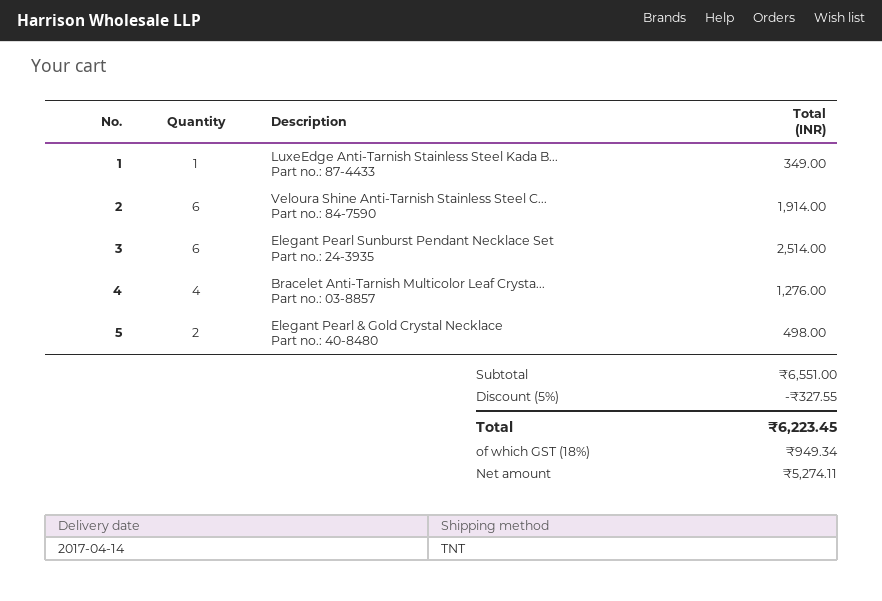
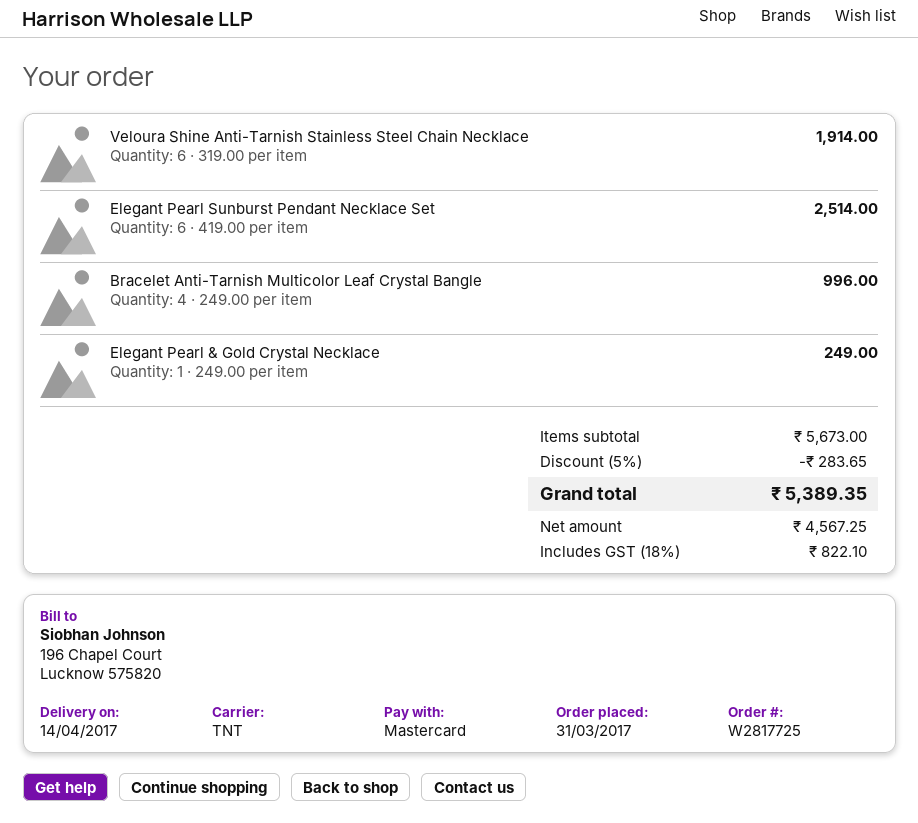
LuxeEdge Anti-Tarnish Stainless Steel Kada B...: 1 for 349.00 -> none
Bracelet Anti-Tarnish Multicolor Leaf Crysta...: 4 for 1276.00 -> 4 for 996.00
Elegant Pearl & Gold Crystal Necklace: 2 for 498.00 -> 1 for 249.00
subtotal: 6551.00 -> 5673.00
discount: 5% = 327.55 -> 5% = 283.65
net: 5274.11 -> 4567.25
tax: 18% = 949.34 -> 18% = 822.10
total: 6223.45 -> 5389.35

